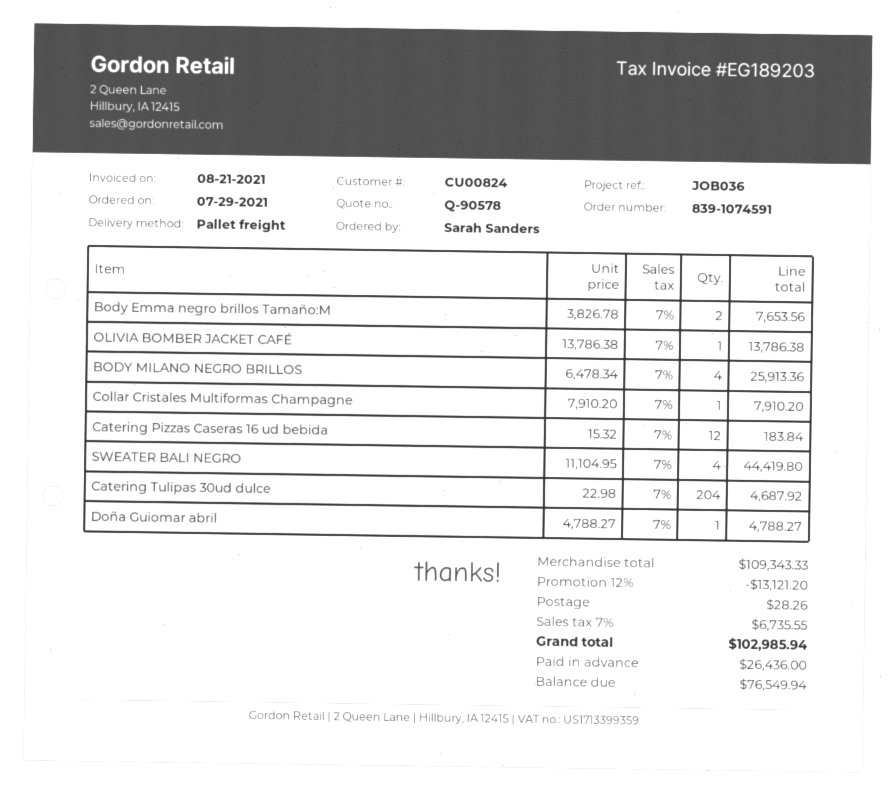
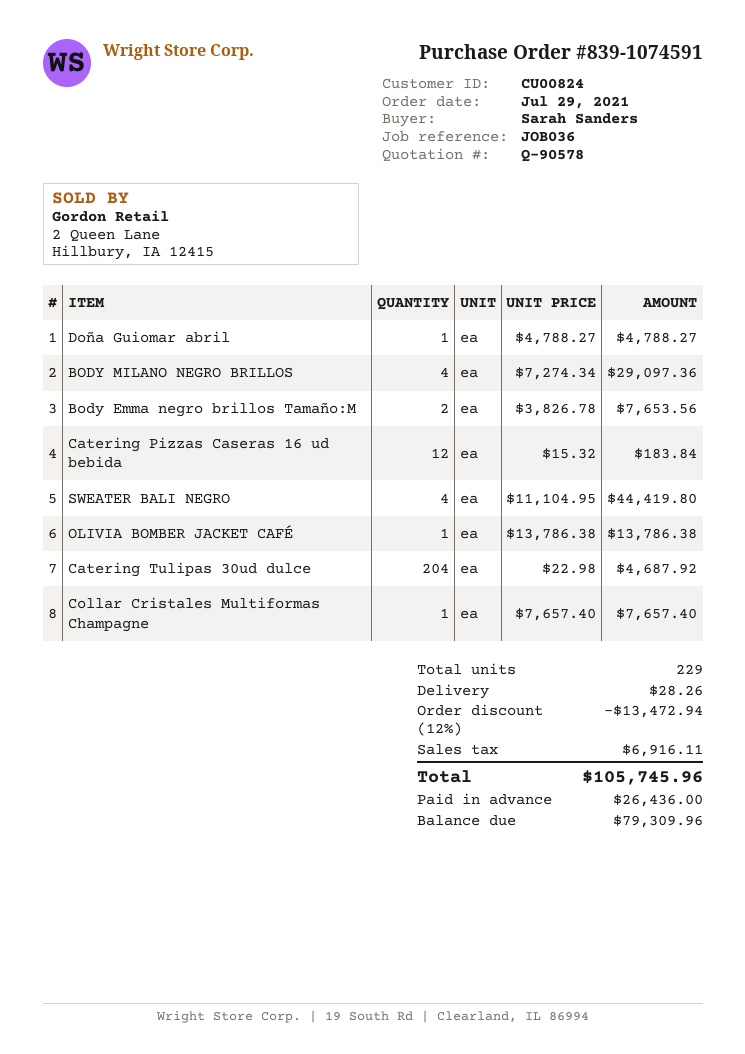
BODY MILANO NEGRO BRILLOS: 4 x 6478.34 = 25913.36 -> 4 x 7274.34 = 29097.36
Collar Cristales Multiformas Champagne: 1 x 7910.20 = 7910.20 -> 1 x 7657.40 = 7657.40
discount: 12% = 13121.20 -> 12% = 13472.94
tax: 6735.55 -> 6916.11
total: 102985.94 -> 105745.96
balance: 76549.94 -> 79309.96

